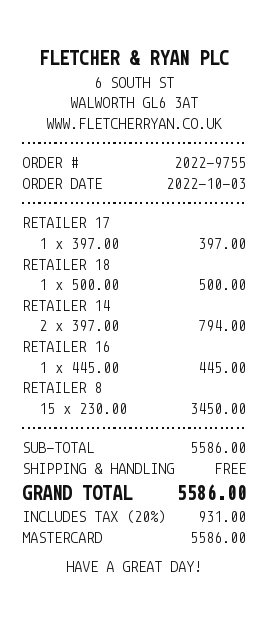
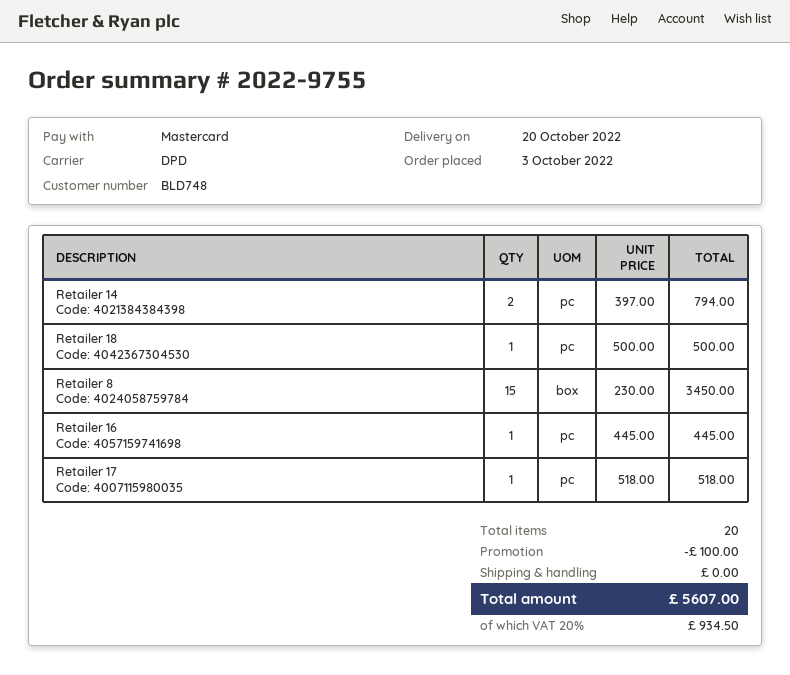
RETAILER 17: 1 x 397.00 = 397.00 -> 1 x 518.00 = 518.00
discount: none -> 100.00
tax: 20% = 931.00 -> 20% = 934.50
total: 5586.00 -> 5607.00

